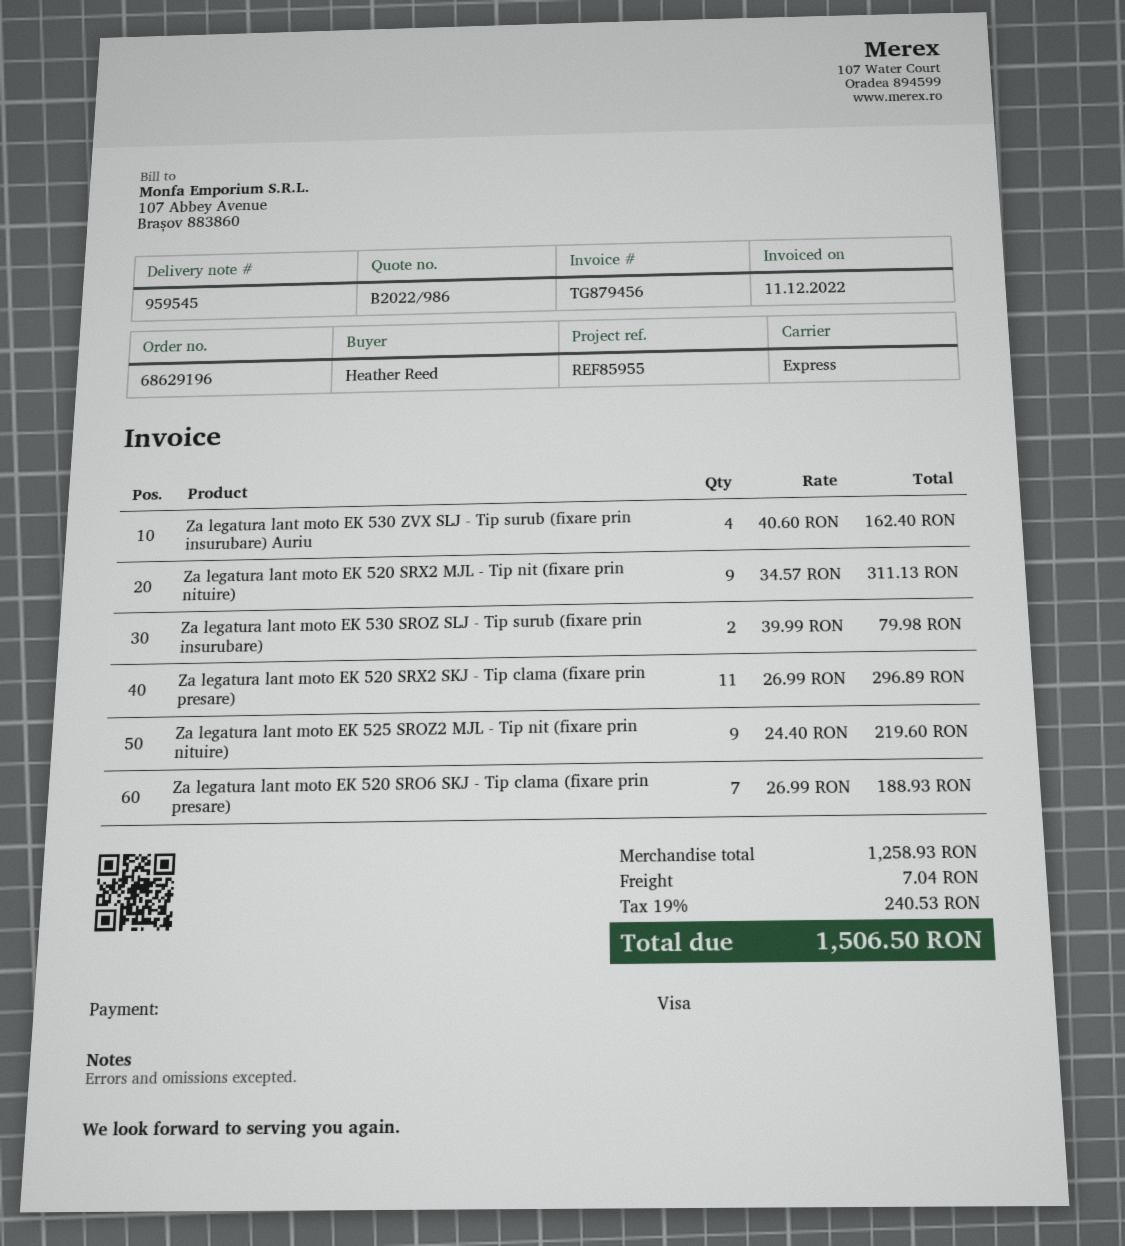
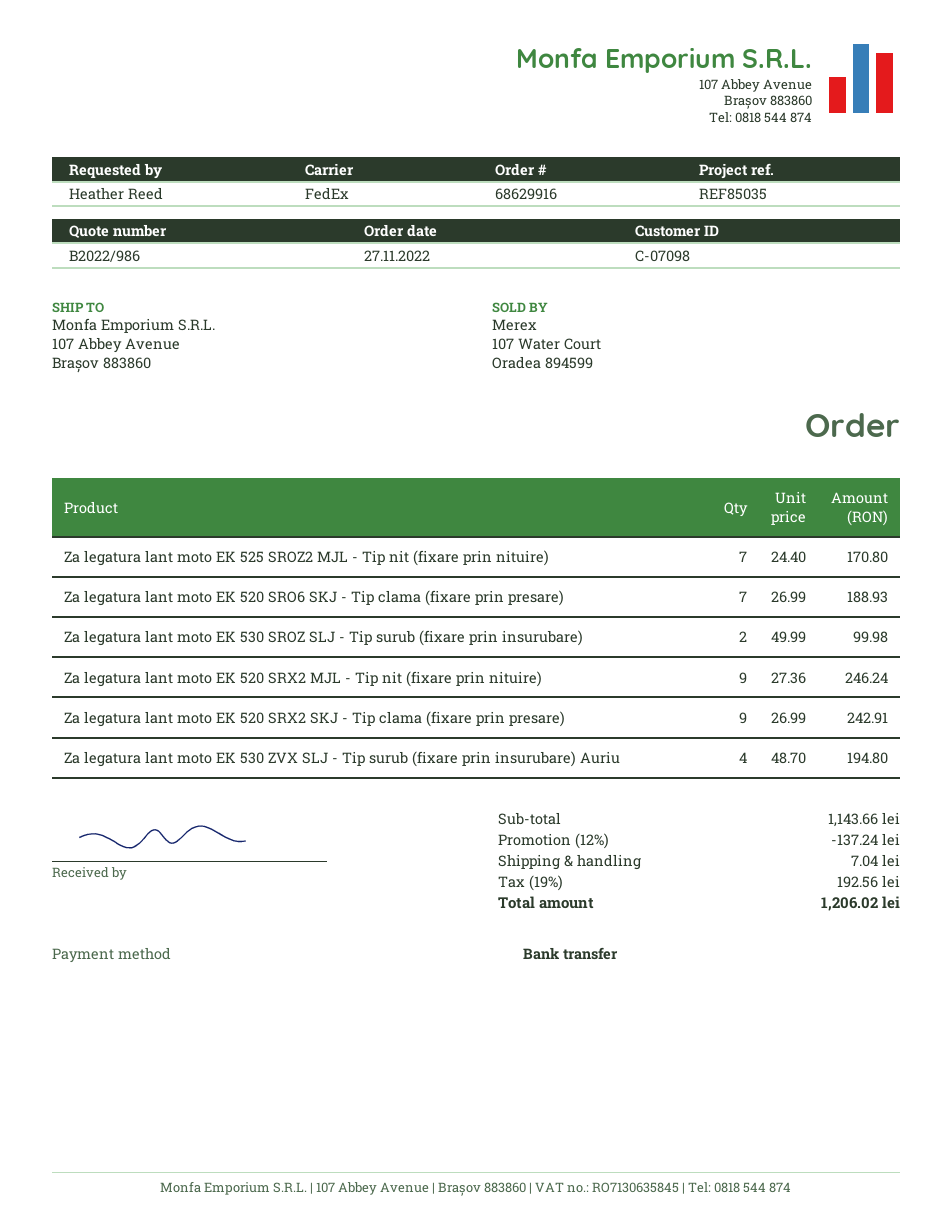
order number: 68629196 -> 68629916
reference: REF85955 -> REF85035
payment method: Visa -> bank transfer
shipping method: express -> FedEx
Za legatura lant moto EK 530 ZVX SLJ - Tip surub (fixare prin insurubare) Auriu: 4 x 40.60 = 162.40 -> 4 x 48.70 = 194.80
Za legatura lant moto EK 520 SRX2 MJL - Tip nit (fixare prin nituire): 9 x 34.57 = 311.13 -> 9 x 27.36 = 246.24
Za legatura lant moto EK 530 SROZ SLJ - Tip surub (fixare prin insurubare): 2 x 39.99 = 79.98 -> 2 x 49.99 = 99.98
Za legatura lant moto EK 520 SRX2 SKJ - Tip clama (fixare prin presare): 11 x 26.99 = 296.89 -> 9 x 26.99 = 242.91
Za legatura lant moto EK 525 SROZ2 MJL - Tip nit (fixare prin nituire): 9 x 24.40 = 219.60 -> 7 x 24.40 = 170.80
subtotal: 1258.93 -> 1143.66
discount: none -> 12% = 137.24
tax: 19% = 240.53 -> 19% = 192.56
total: 1506.50 -> 1206.02

